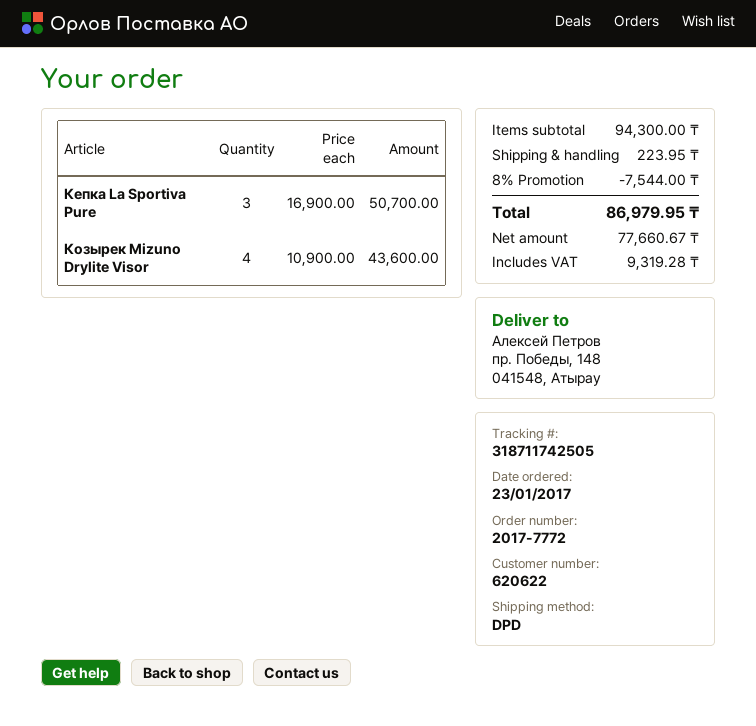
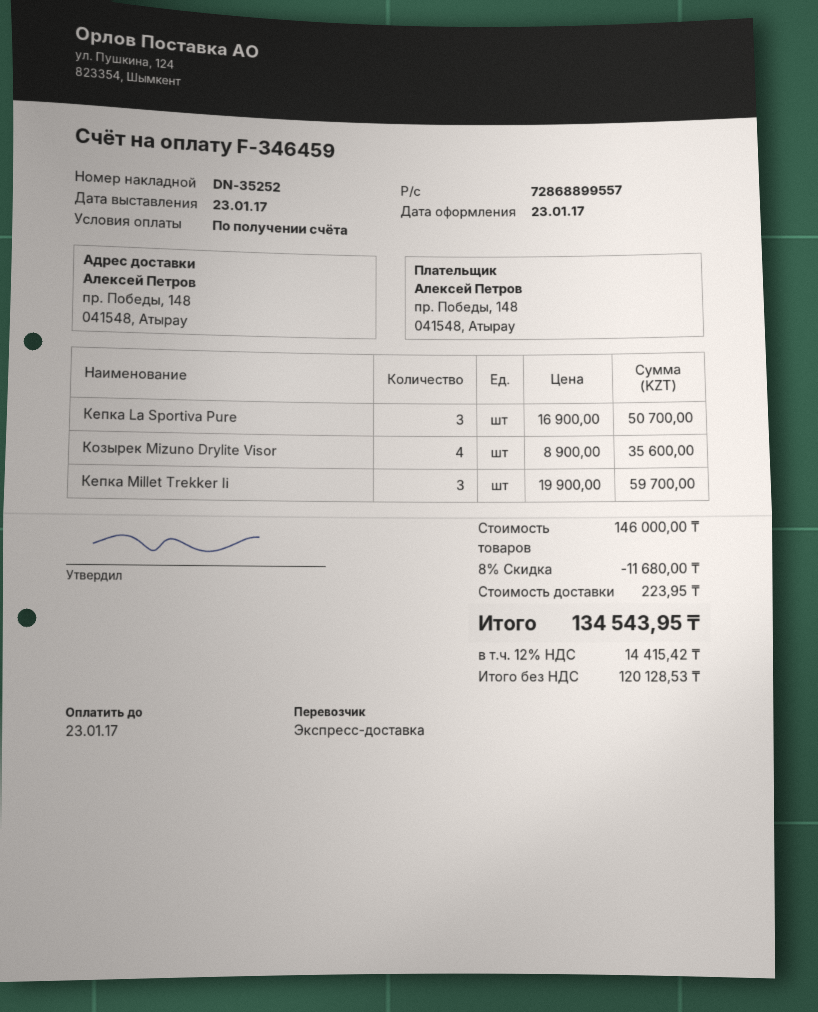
shipping method: DPD -> express
Козырек Mizuno Drylite Visor: 4 x 10900.00 = 43600.00 -> 4 x 8900.00 = 35600.00
Кепка Millet Trekker Ii: none -> 3 x 19900.00 = 59700.00
subtotal: 94300.00 -> 146000.00
discount: 8% = 7544.00 -> 8% = 11680.00
net: 77660.67 -> 120128.53
tax: 9319.28 -> 14415.42
total: 86979.95 -> 134543.95

